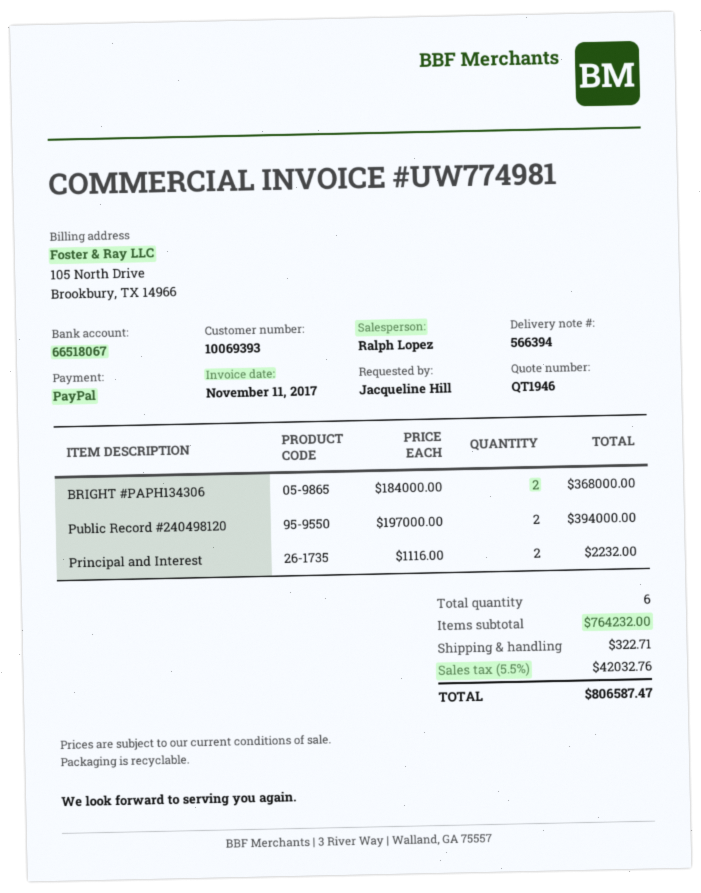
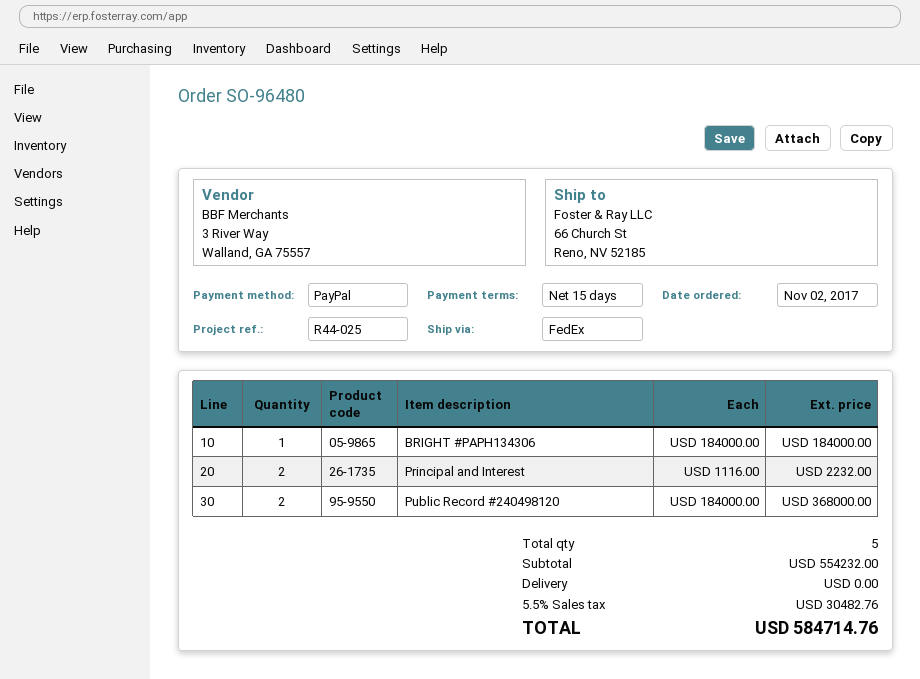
BRIGHT #PAPH134306: 2 x 184000.00 = 368000.00 -> 1 x 184000.00 = 184000.00
Public Record #240498120: 2 x 197000.00 = 394000.00 -> 2 x 184000.00 = 368000.00
total quantity: 6 -> 5
subtotal: 764232.00 -> 554232.00
shipping: 322.71 -> 0.00
tax: 5.5% = 42032.76 -> 5.5% = 30482.76
total: 806587.47 -> 584714.76

